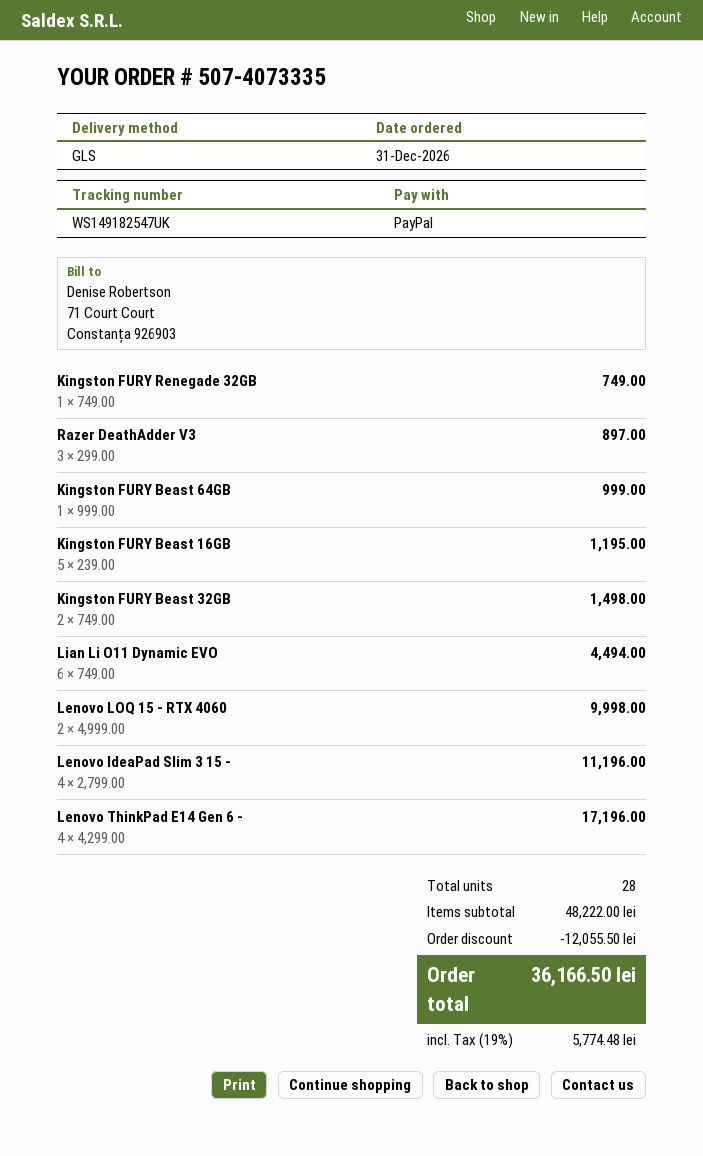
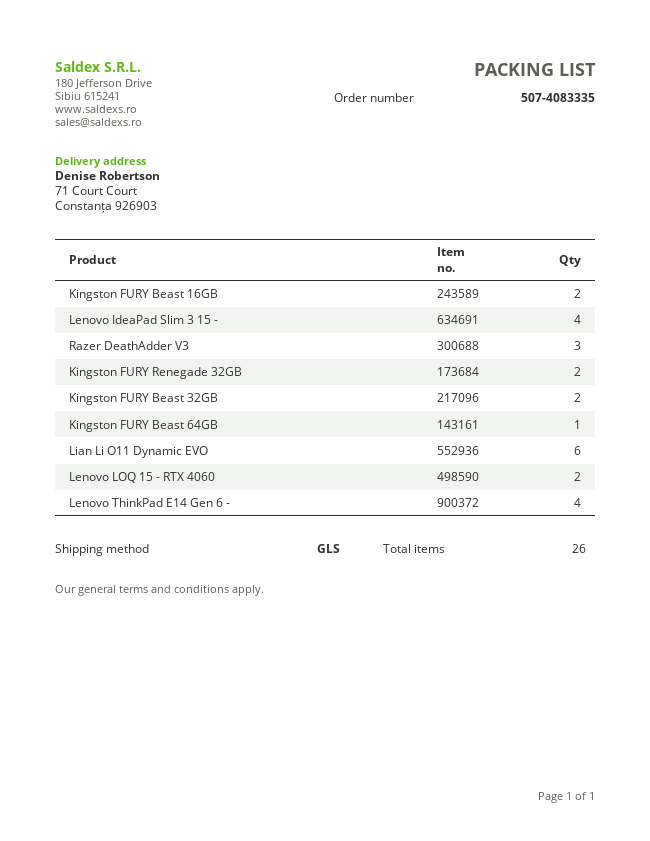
order number: 507-4073335 -> 507-4083335
Kingston FURY Renegade 32GB: 1 -> 2
Kingston FURY Beast 16GB: 5 -> 2
total quantity: 28 -> 26

